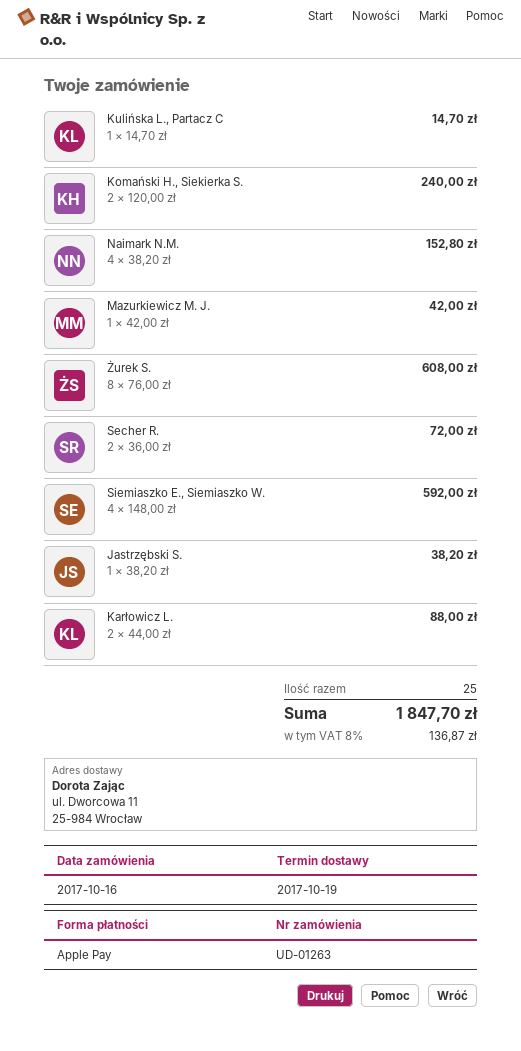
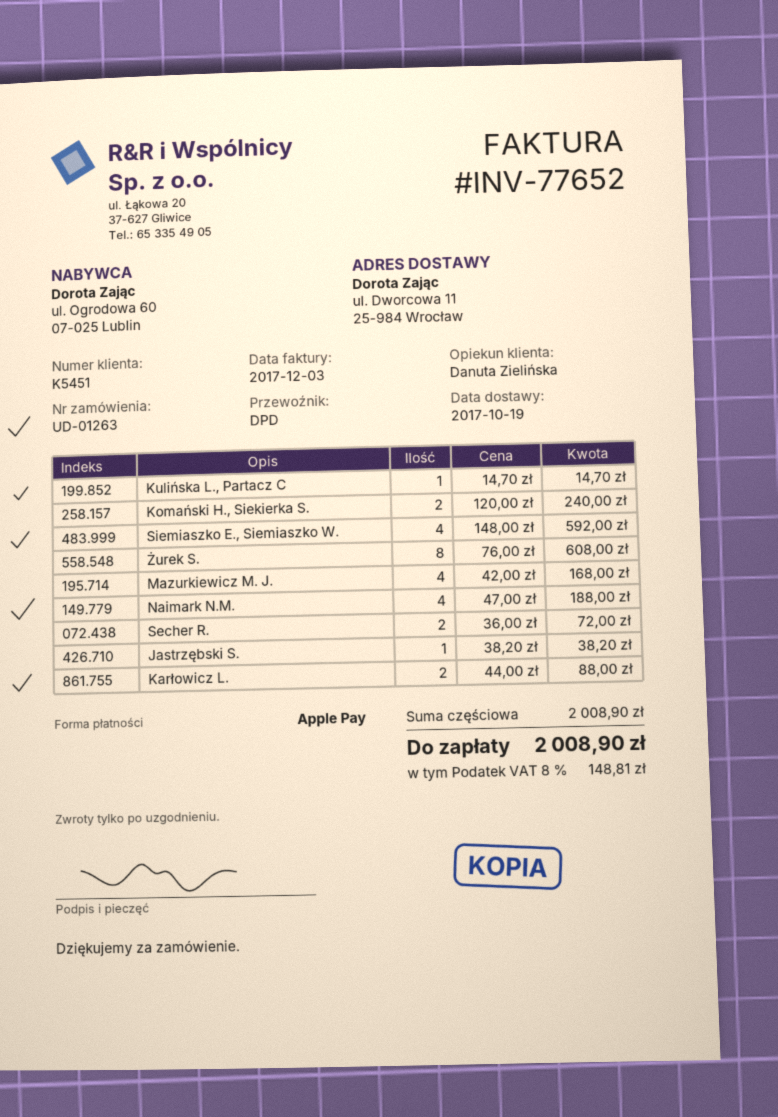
Naimark N.M.: 4 x 38.20 = 152.80 -> 4 x 47.00 = 188.00
Mazurkiewicz M. J.: 1 x 42.00 = 42.00 -> 4 x 42.00 = 168.00
tax: 8% = 136.87 -> 8% = 148.81
total: 1847.70 -> 2008.90

